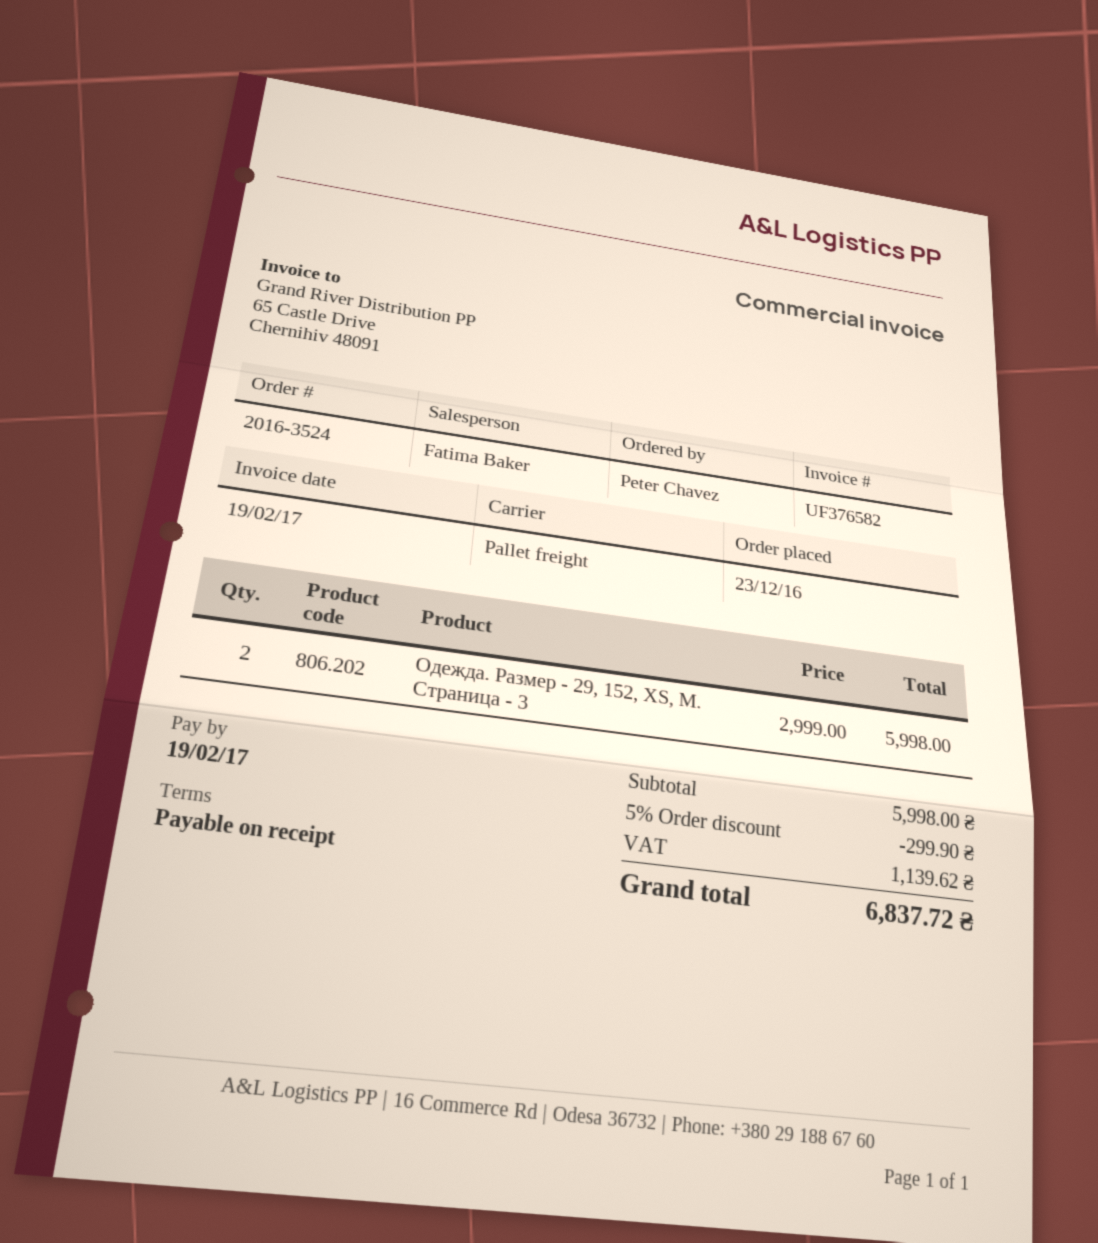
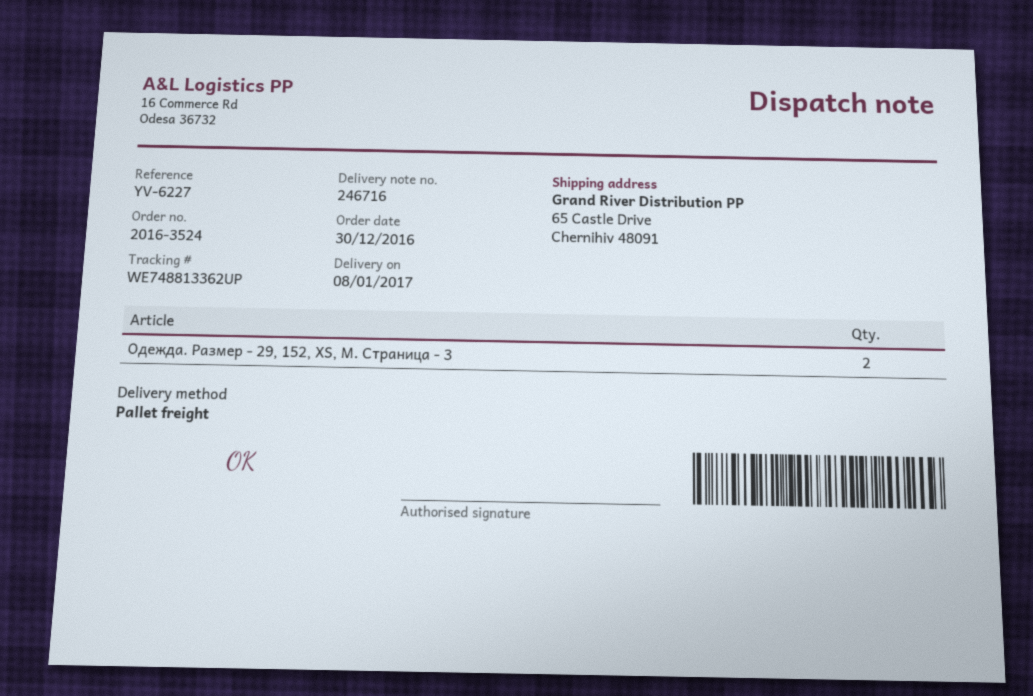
order date: 2016-12-23 -> 2016-12-30

